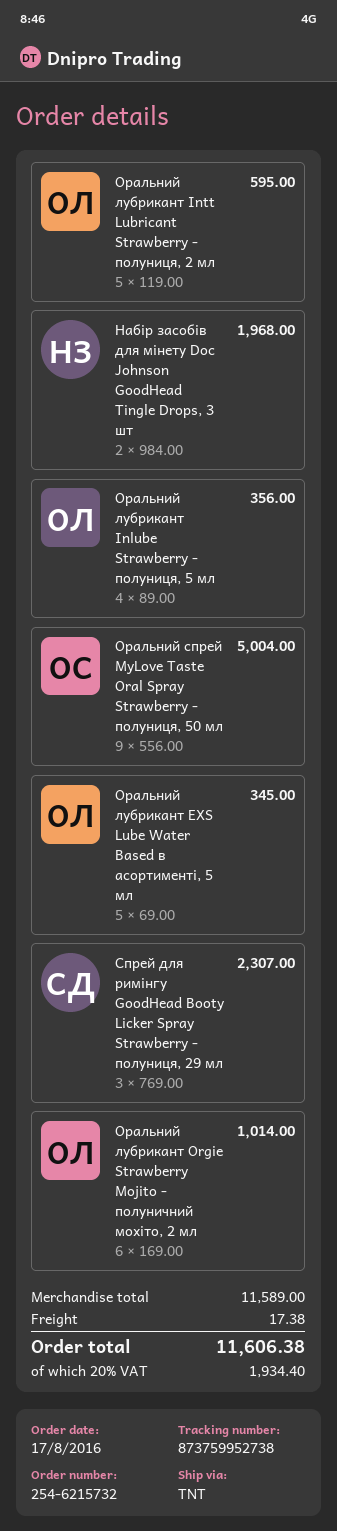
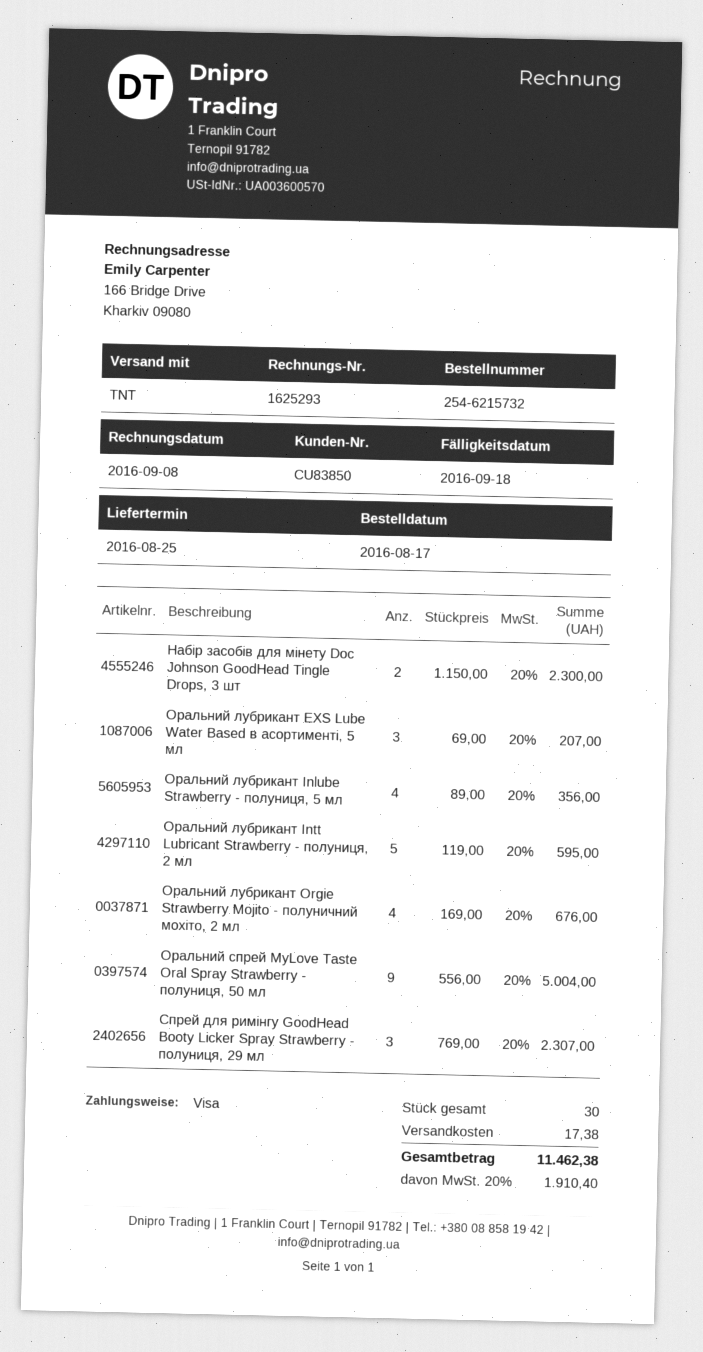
Набір засобів для мінету Doc Johnson GoodHead Tingle Drops, 3 шт: 2 x 984.00 = 1968.00 -> 2 x 1150.00 = 2300.00
Оральний лубрикант EXS Lube Water Based в асортименті, 5 мл: 5 x 69.00 = 345.00 -> 3 x 69.00 = 207.00
Оральний лубрикант Orgie Strawberry Mojito - полуничний мохіто, 2 мл: 6 x 169.00 = 1014.00 -> 4 x 169.00 = 676.00
tax: 20% = 1934.40 -> 20% = 1910.40
total: 11606.38 -> 11462.38

